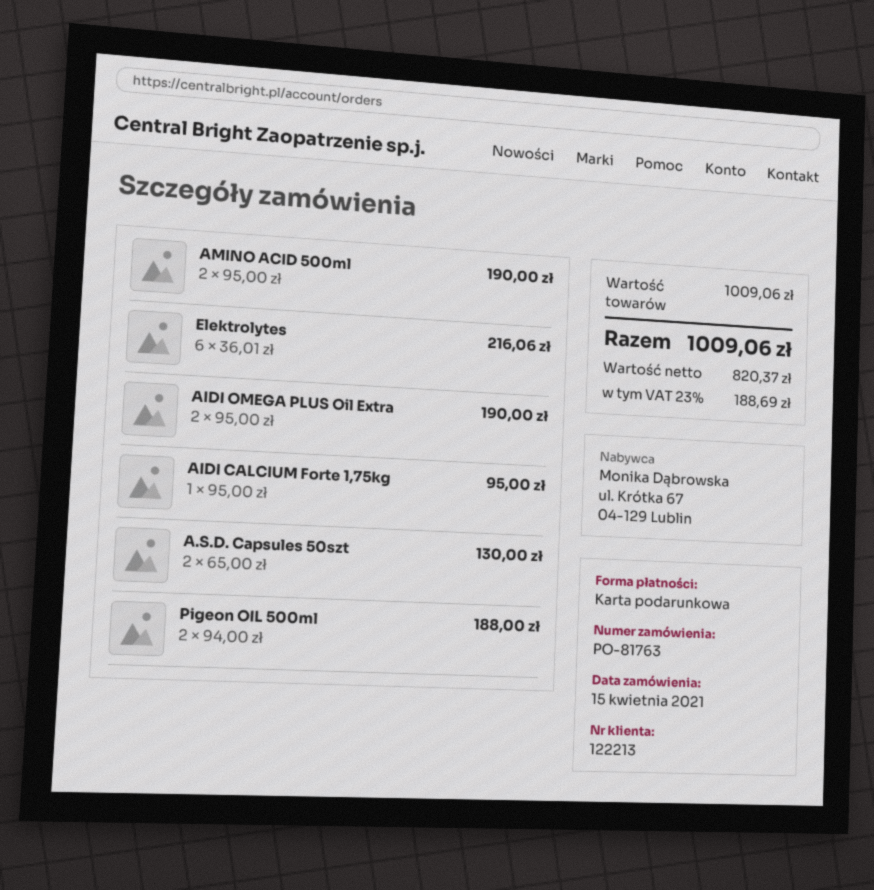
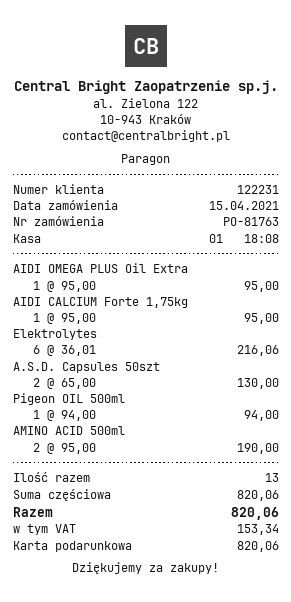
customer number: 122213 -> 122231
AIDI OMEGA PLUS Oil Extra: 2 x 95.00 = 190.00 -> 1 x 95.00 = 95.00
Pigeon OIL 500ml: 2 x 94.00 = 188.00 -> 1 x 94.00 = 94.00
subtotal: 1009.06 -> 820.06
tax: 188.69 -> 153.34
total: 1009.06 -> 820.06

